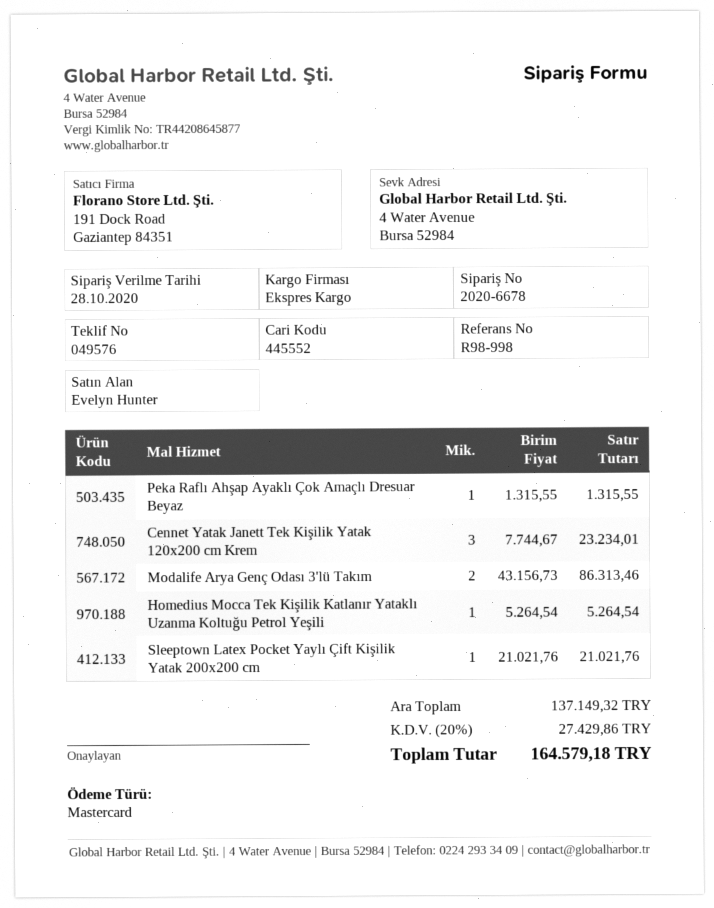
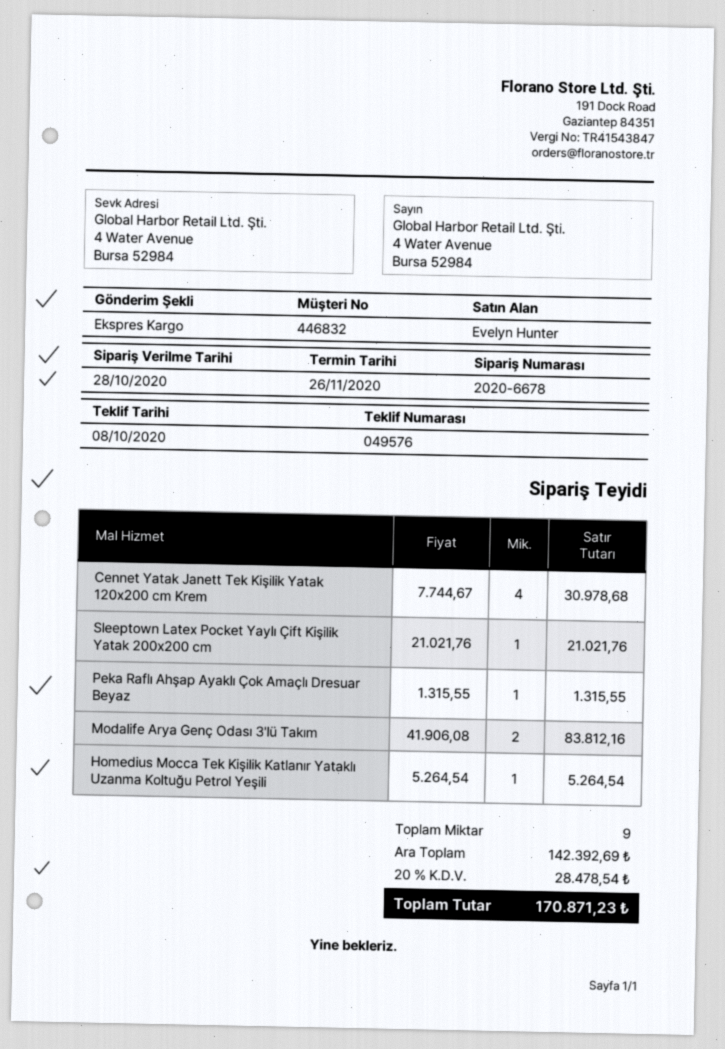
customer number: 445552 -> 446832
Cennet Yatak Janett Tek Kişilik Yatak 120x200 cm Krem: 3 x 7744.67 = 23234.01 -> 4 x 7744.67 = 30978.68
Modalife Arya Genç Odası 3'lü Takım: 2 x 43156.73 = 86313.46 -> 2 x 41906.08 = 83812.16
subtotal: 137149.32 -> 142392.69
tax: 20% = 27429.86 -> 20% = 28478.54
total: 164579.18 -> 170871.23

